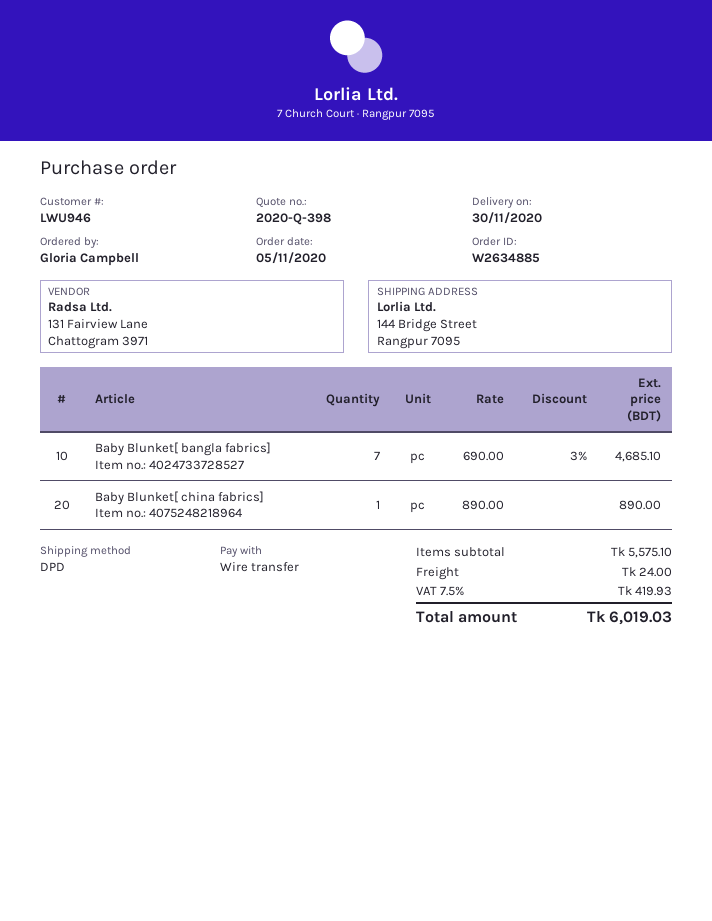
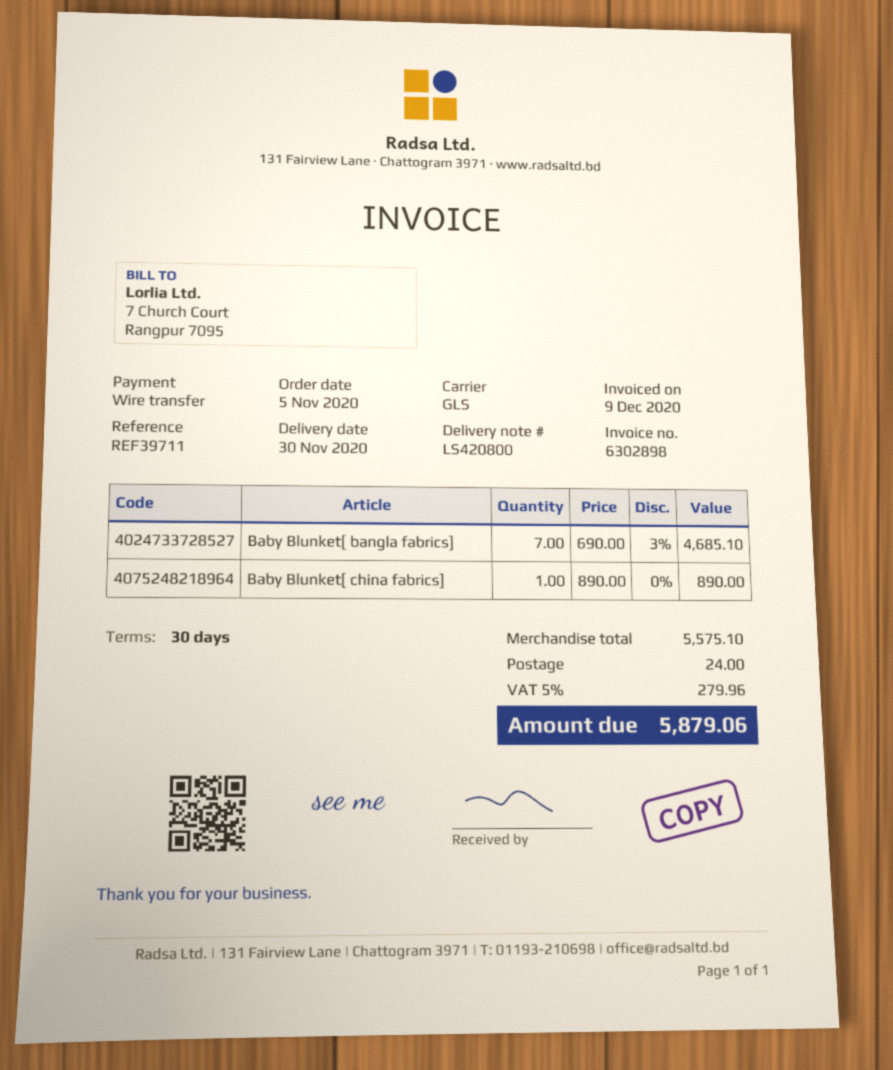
shipping method: DPD -> GLS
tax: 7.5% = 419.93 -> 5% = 279.96
total: 6019.03 -> 5879.06

